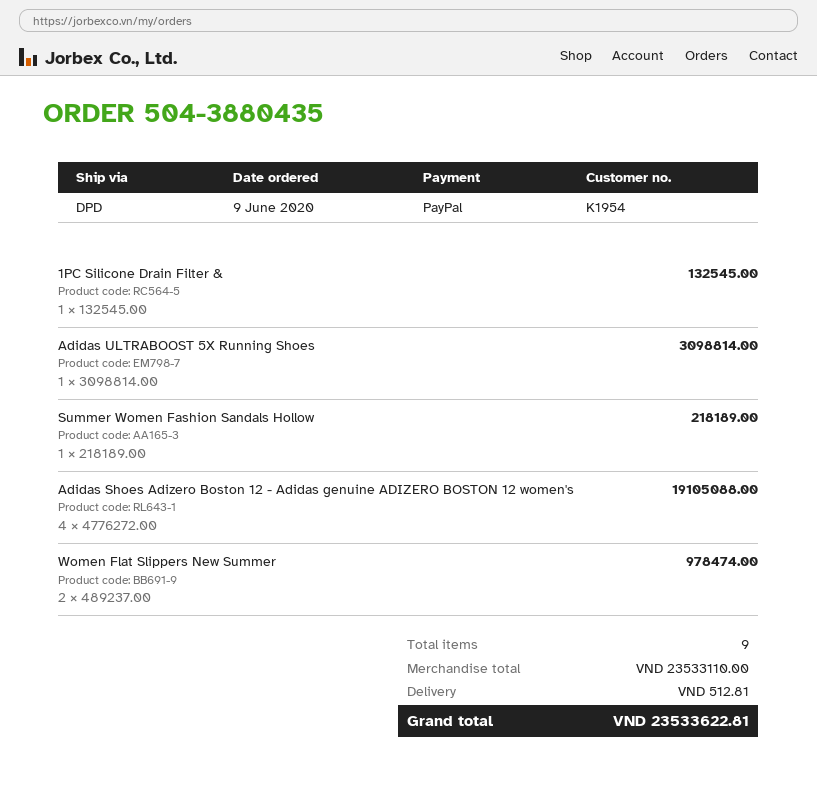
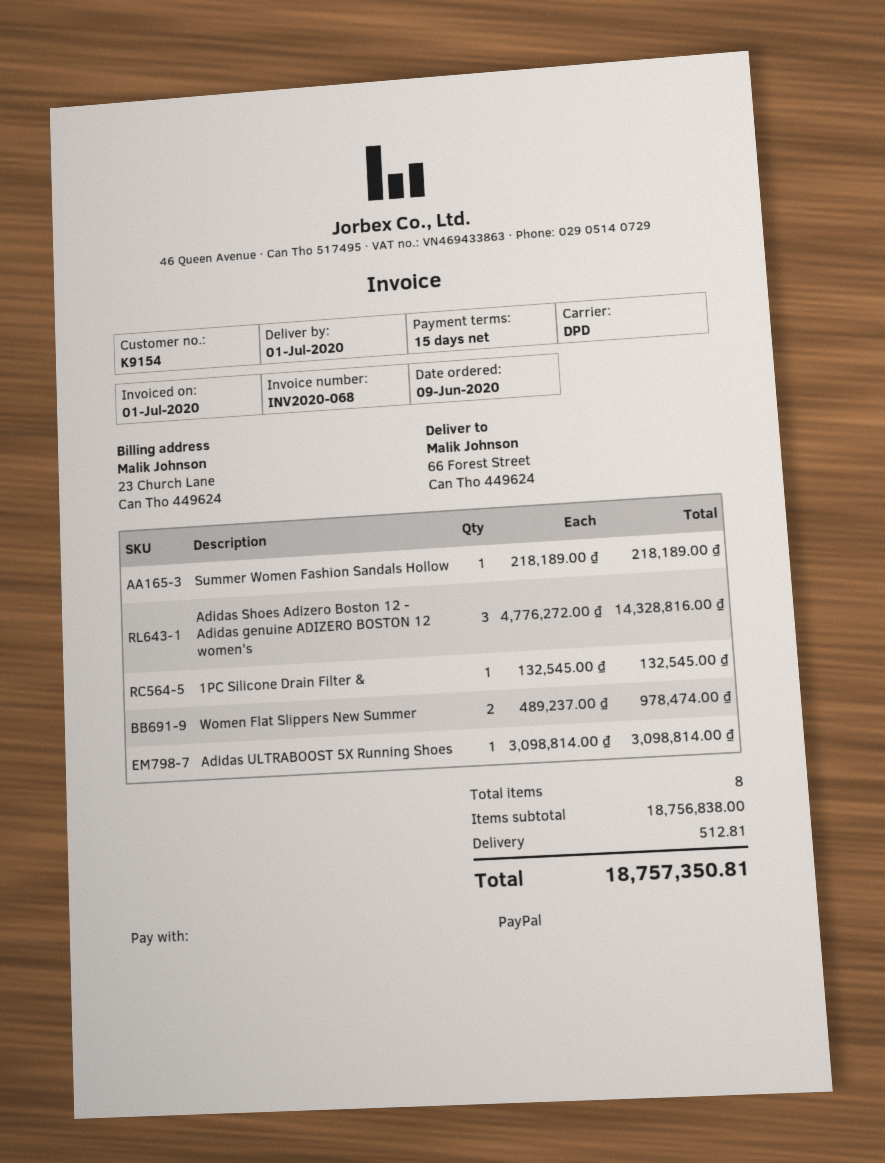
customer number: K1954 -> K9154
Adidas Shoes Adizero Boston 12 - Adidas genuine ADIZERO BOSTON 12 women's: 4 x 4776272.00 = 19105088.00 -> 3 x 4776272.00 = 14328816.00
total quantity: 9 -> 8
subtotal: 23533110.00 -> 18756838.00
total: 23533622.81 -> 18757350.81

